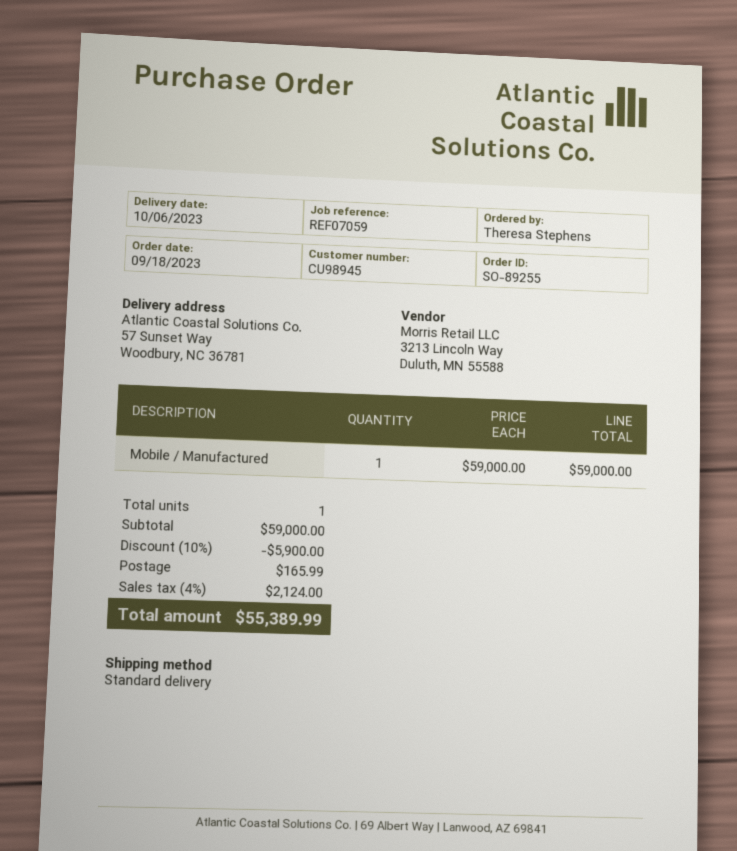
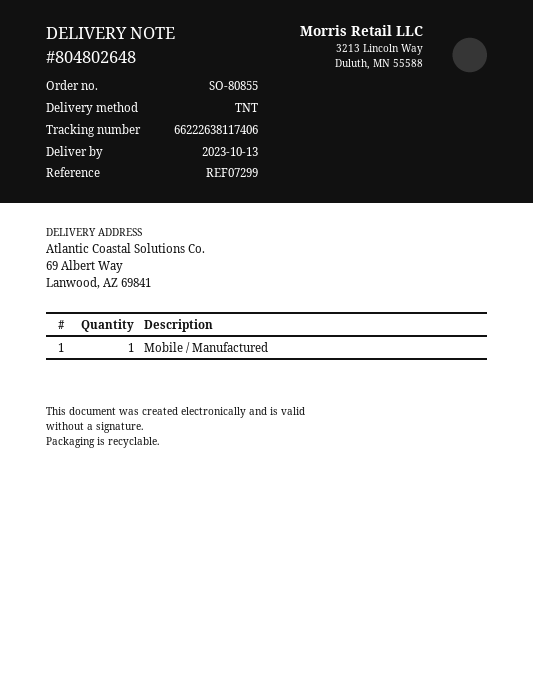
order number: SO-89255 -> SO-80855
delivery date: 2023-10-06 -> 2023-10-13
reference: REF07059 -> REF07299
shipping method: standard -> TNT
ship to: 57 Sunset Way, Woodbury, NC 36781 -> 69 Albert Way, Lanwood, AZ 69841

